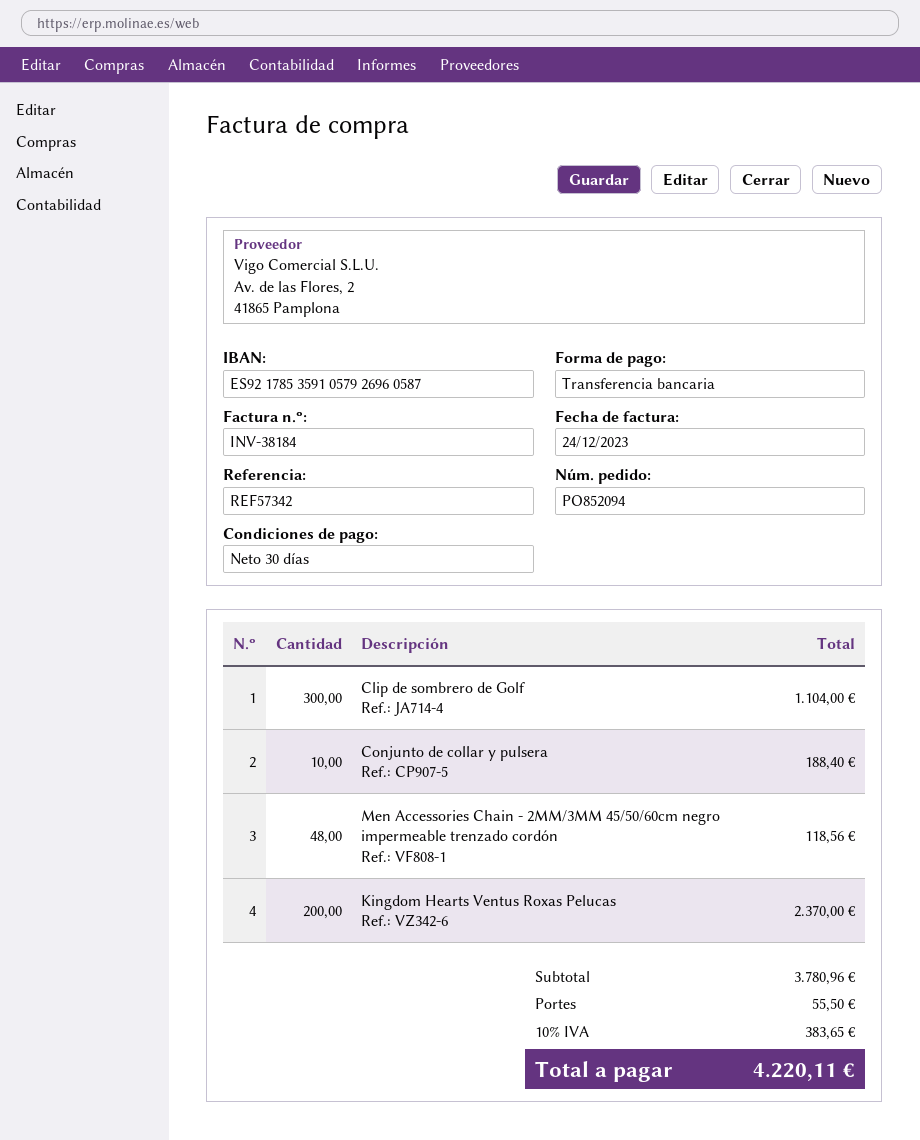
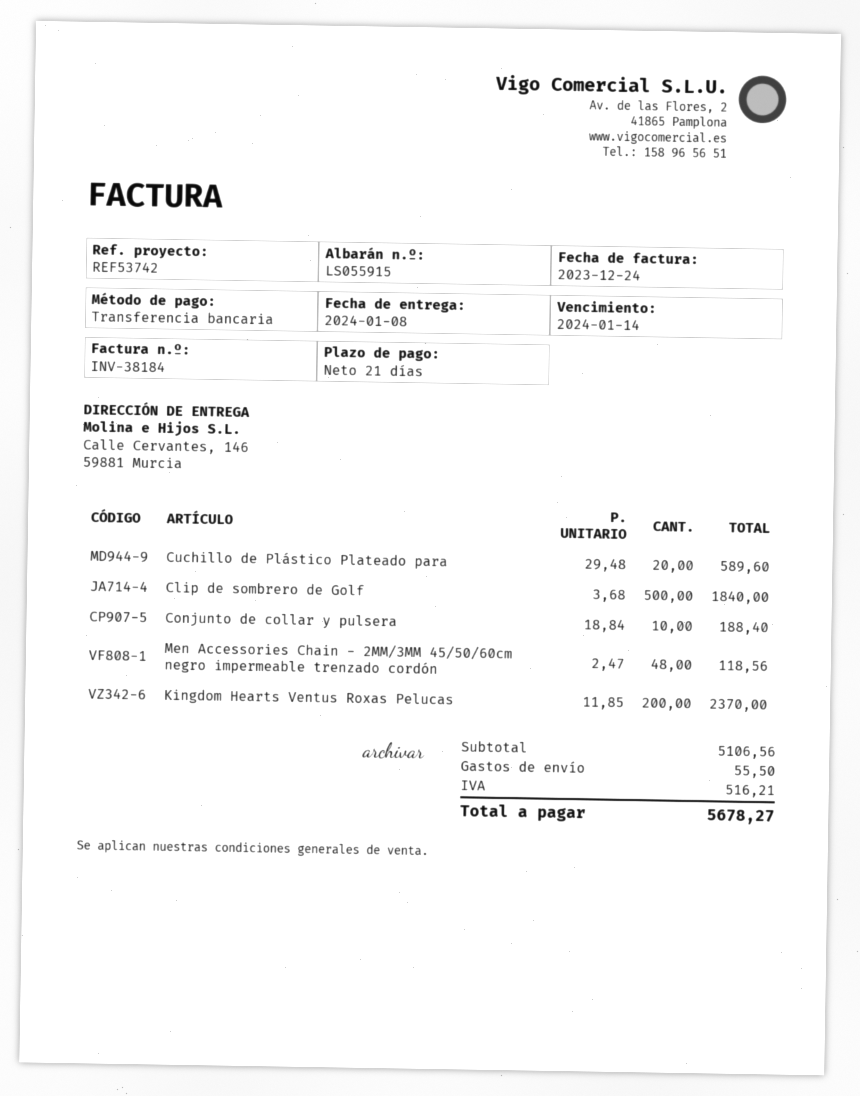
payment terms: 30 days -> 21 days
reference: REF57342 -> REF53742
Clip de sombrero de Golf: 300 for 1104.00 -> 500 for 1840.00
Cuchillo de Plástico Plateado para: none -> 20 for 589.60
subtotal: 3780.96 -> 5106.56
tax: 383.65 -> 516.21
total: 4220.11 -> 5678.27

